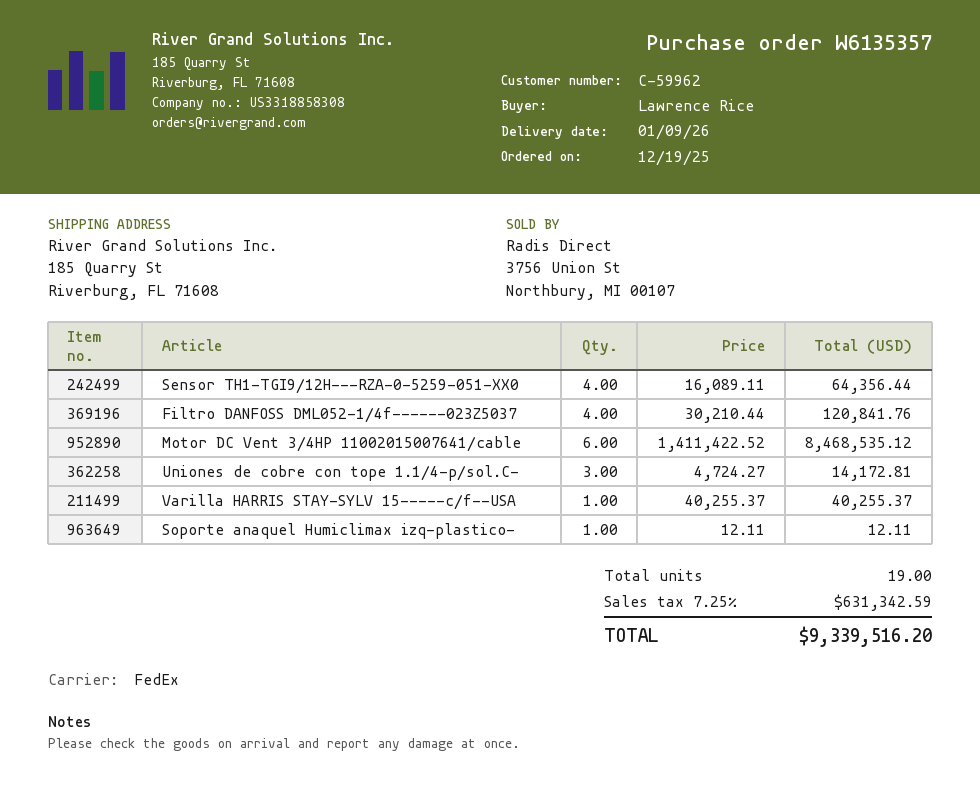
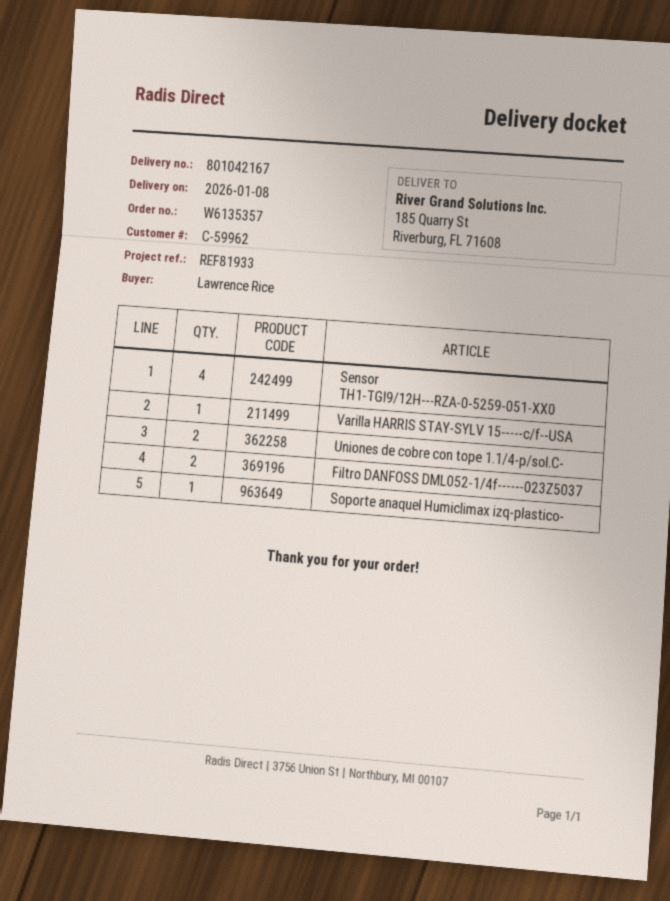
delivery date: 2026-01-09 -> 2026-01-08
Filtro DANFOSS DML052-1/4f------023Z5037: 4 -> 2
Motor DC Vent 3/4HP 11002015007641/cable: 6 -> none
Uniones de cobre con tope 1.1/4-p/sol.C-: 3 -> 2

